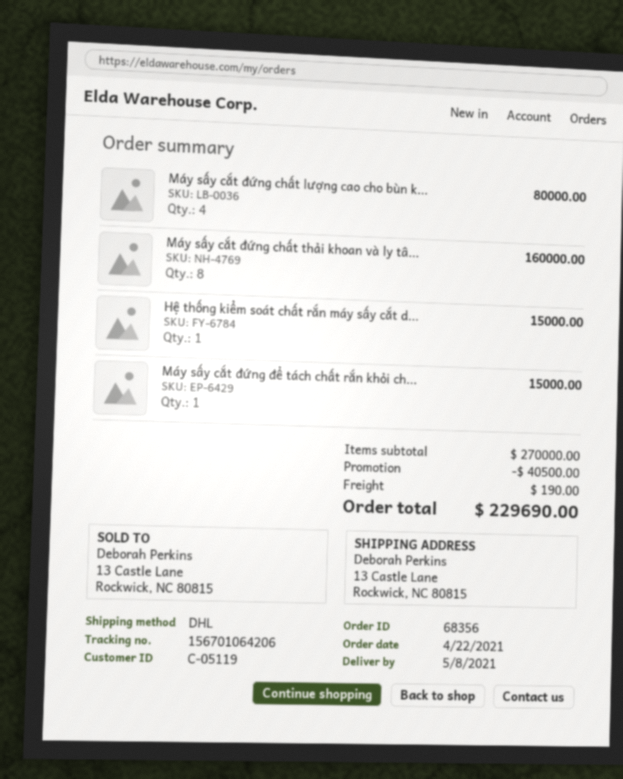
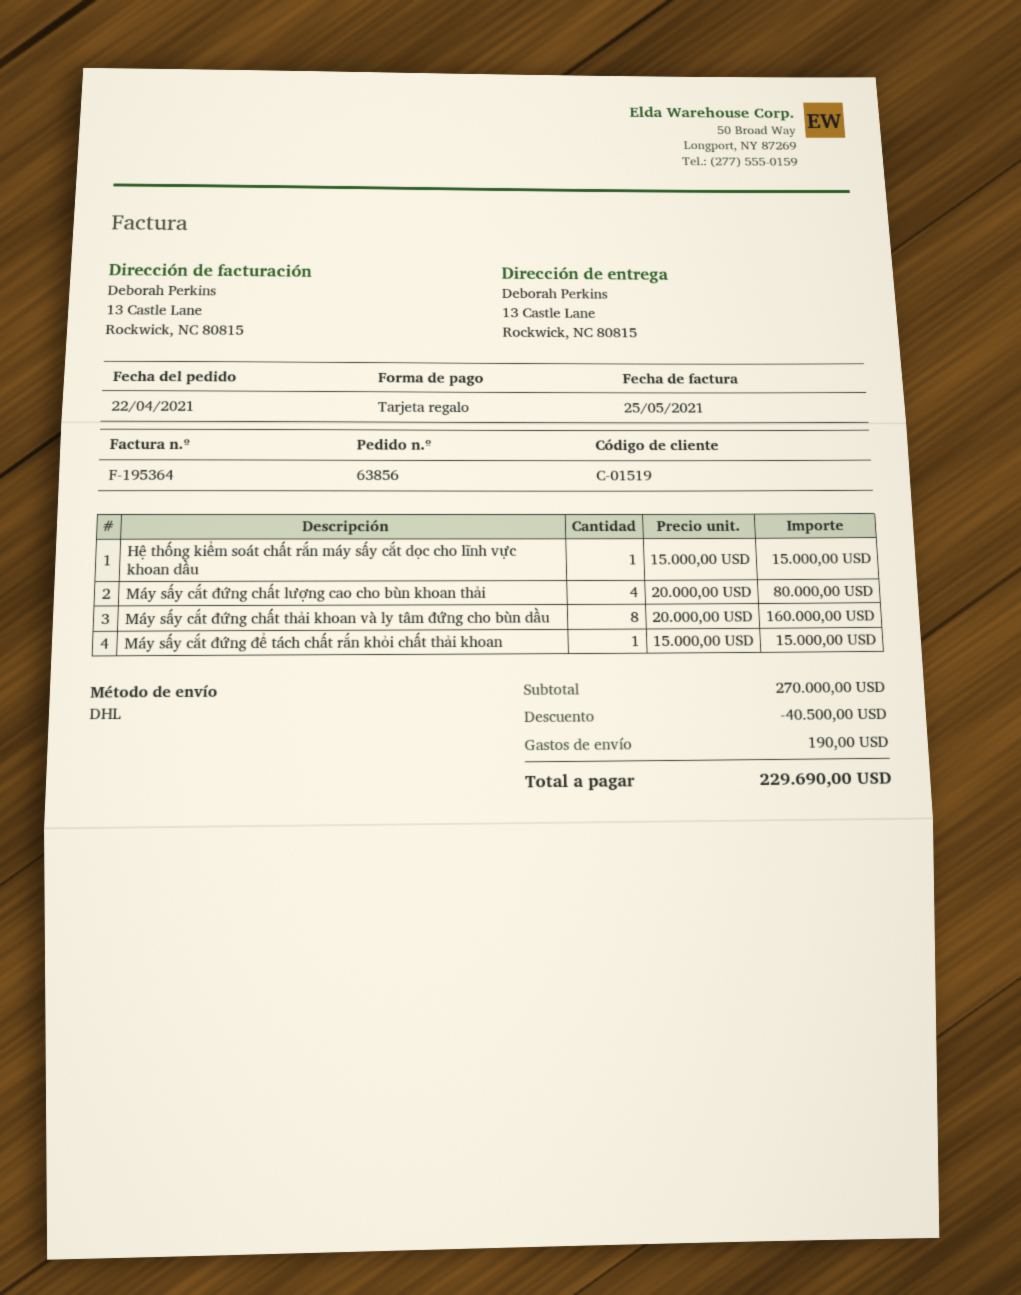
order number: 68356 -> 63856
customer number: C-05119 -> C-01519

